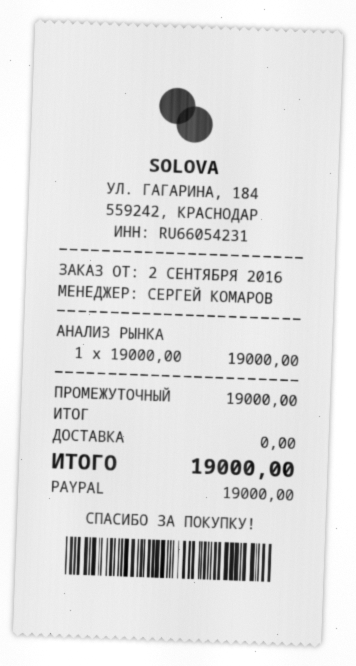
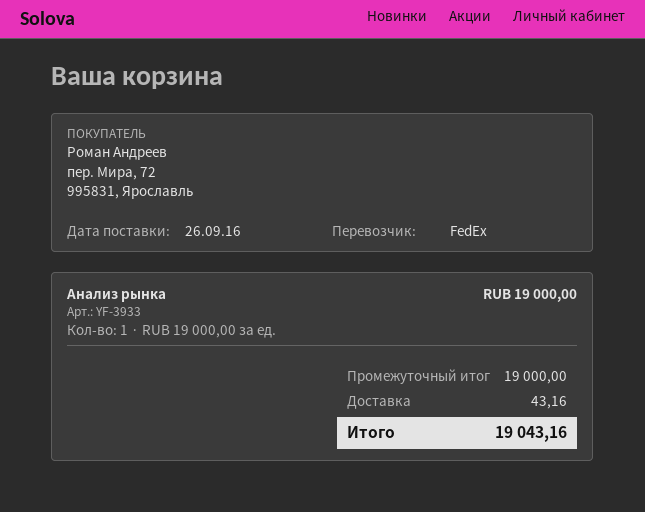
shipping: 0.00 -> 43.16
total: 19000.00 -> 19043.16

